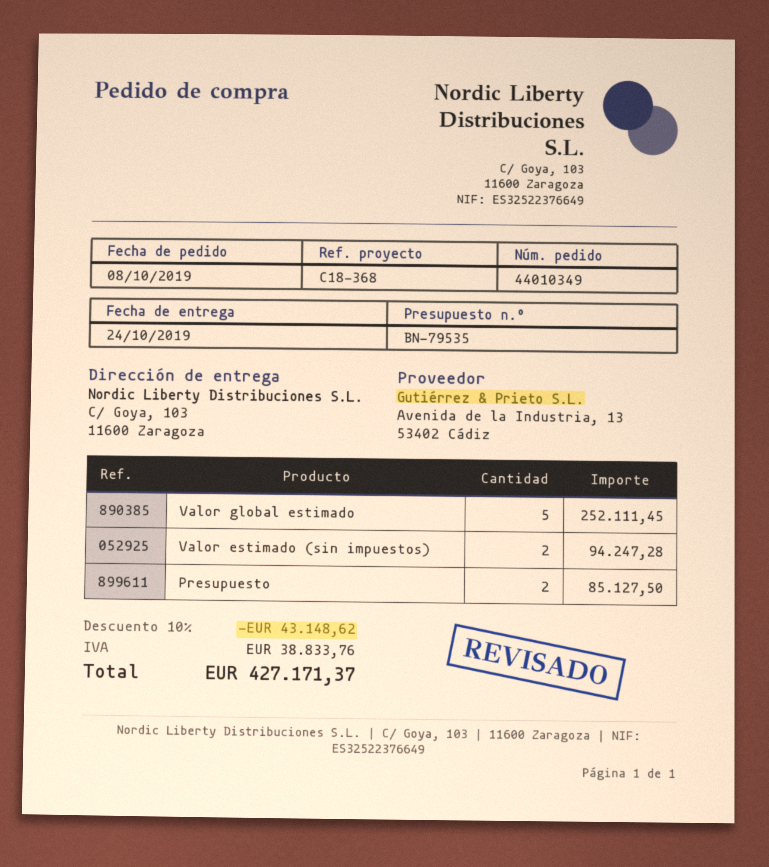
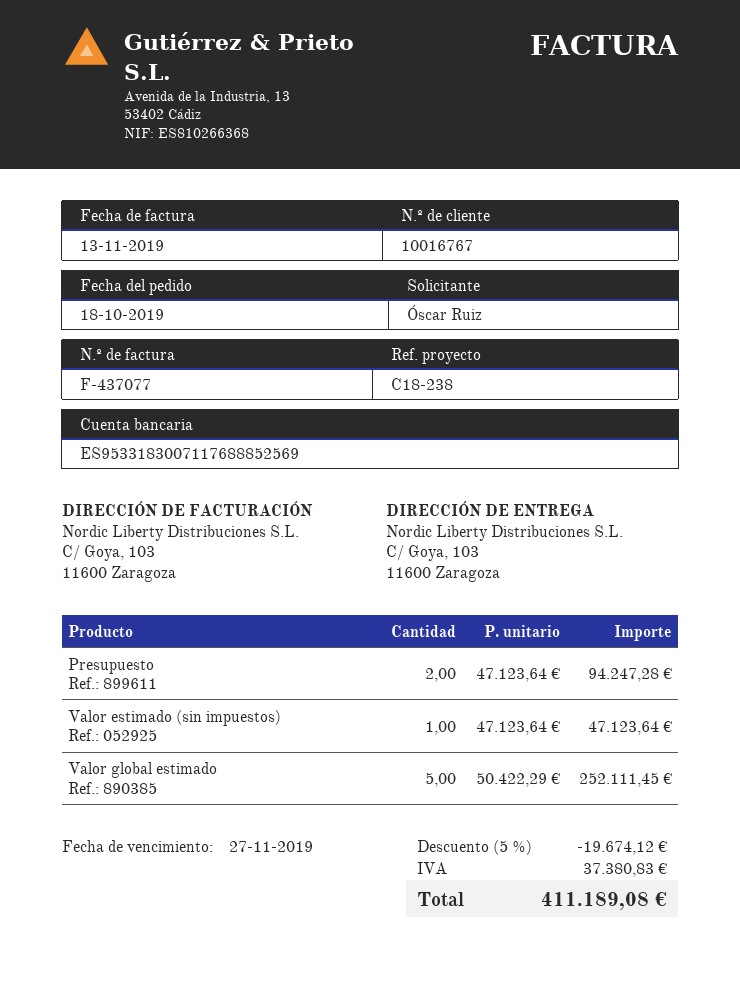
order date: 2019-10-08 -> 2019-10-18
reference: C18-368 -> C18-238
Valor estimado (sin impuestos): 2 for 94247.28 -> 1 for 47123.64
Presupuesto: 2 for 85127.50 -> 2 for 94247.28
discount: 10% = 43148.62 -> 5% = 19674.12
tax: 38833.76 -> 37380.83
total: 427171.37 -> 411189.08

